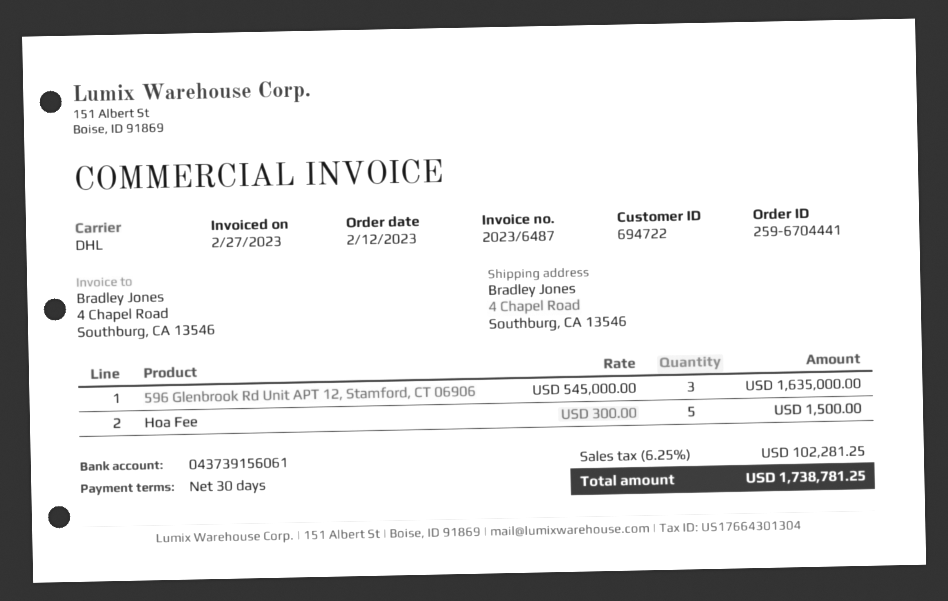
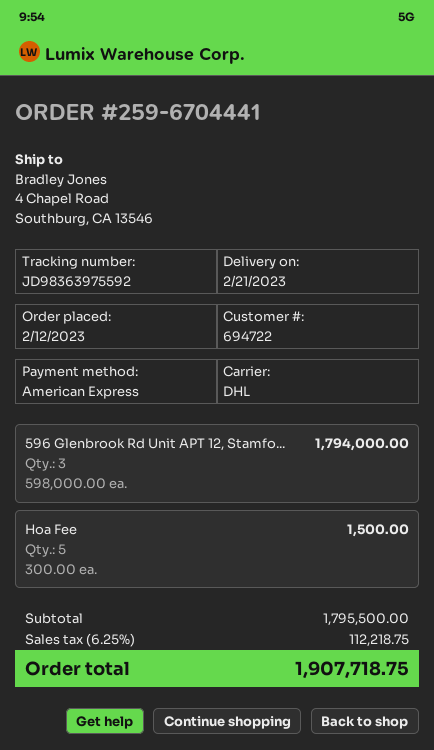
596 Glenbrook Rd Unit APT 12, Stamford, CT 06906: 3 x 545000.00 = 1635000.00 -> 3 x 598000.00 = 1794000.00
tax: 6.25% = 102281.25 -> 6.25% = 112218.75
total: 1738781.25 -> 1907718.75

